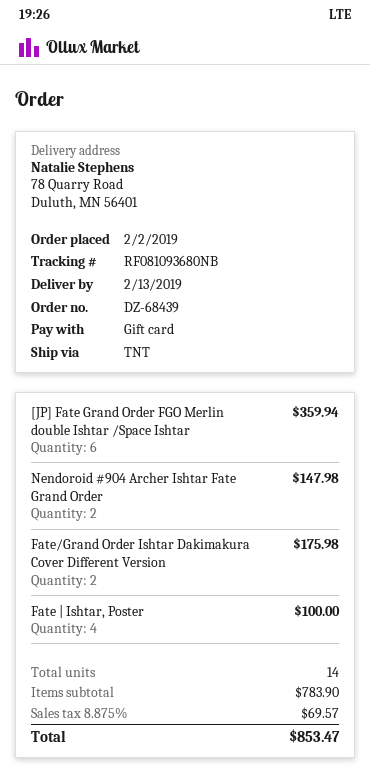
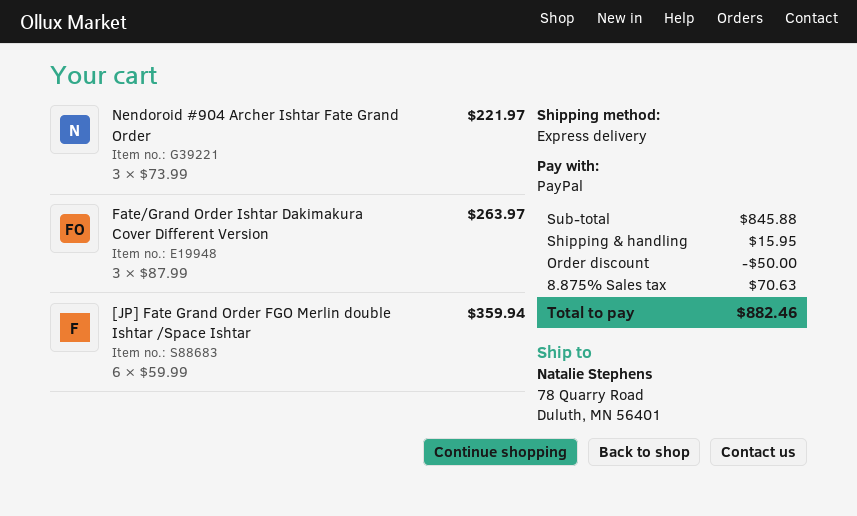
payment method: gift card -> PayPal
shipping method: TNT -> express
Nendoroid #904 Archer Ishtar Fate Grand Order: 2 for 147.98 -> 3 for 221.97
Fate/Grand Order Ishtar Dakimakura Cover Different Version: 2 for 175.98 -> 3 for 263.97
Fate | Ishtar, Poster: 4 for 100.00 -> none
subtotal: 783.90 -> 845.88
discount: none -> 50.00
shipping: none -> 15.95
tax: 8.875% = 69.57 -> 8.875% = 70.63
total: 853.47 -> 882.46

